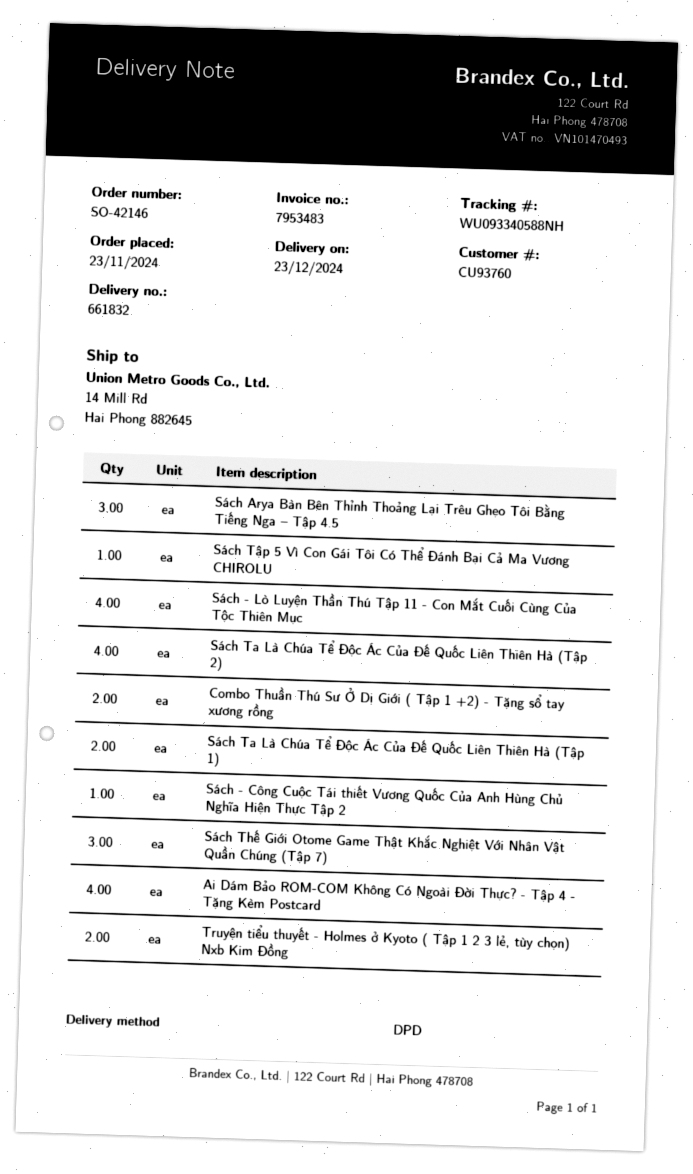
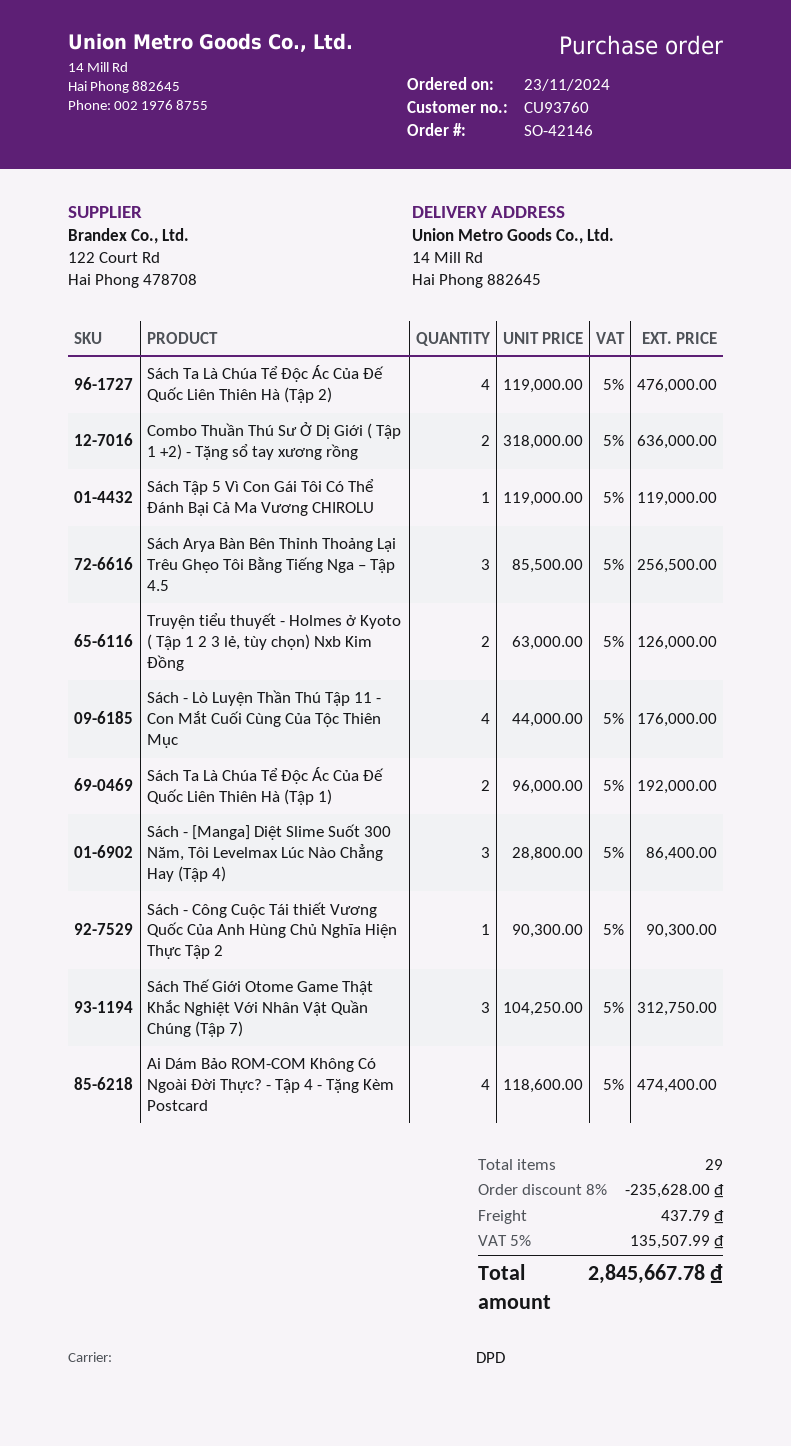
Sách - [Manga] Diệt Slime Suốt 300 Năm, Tôi Levelmax Lúc Nào Chẳng Hay (Tập 4): none -> 3

